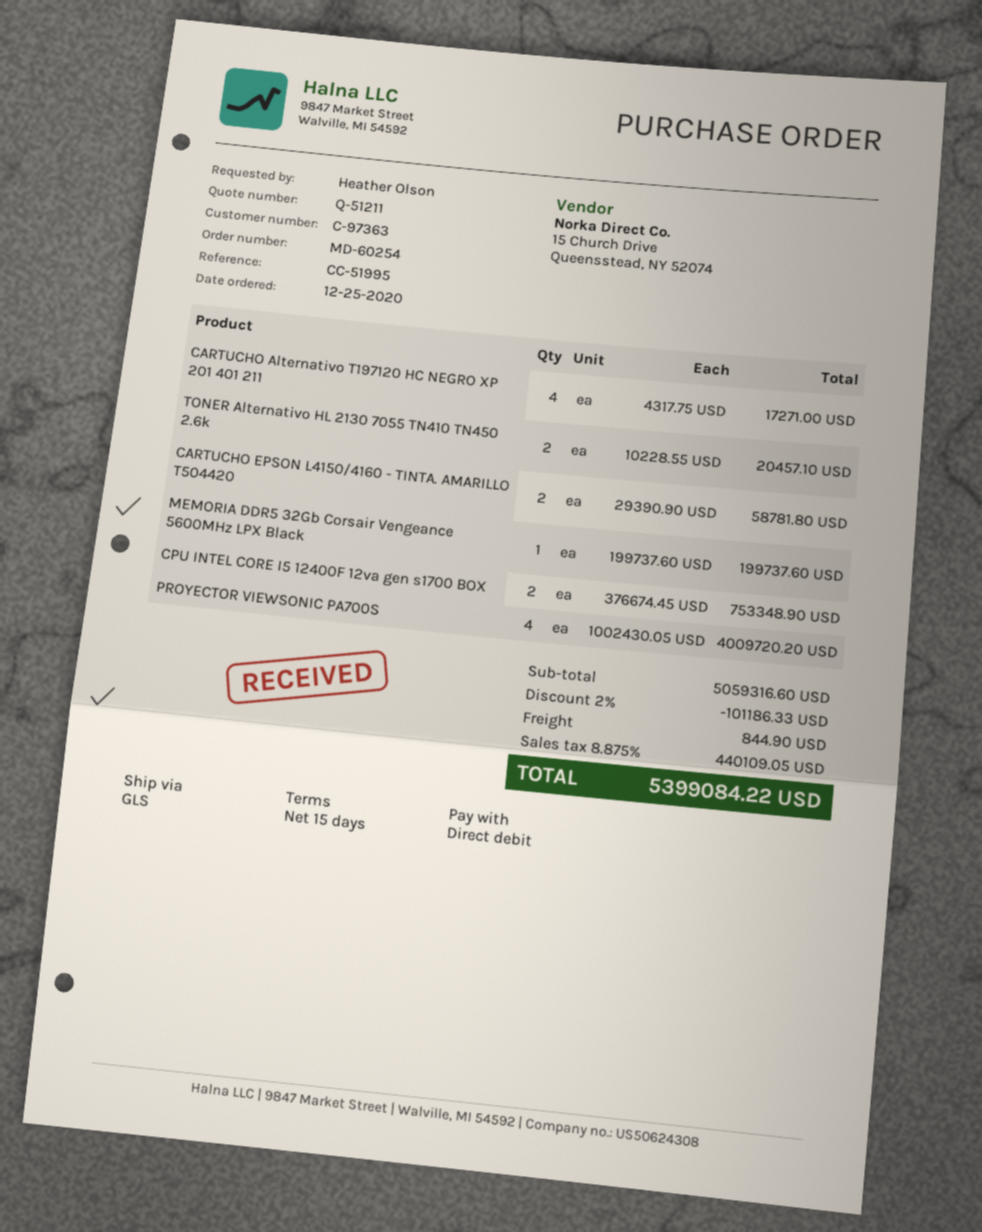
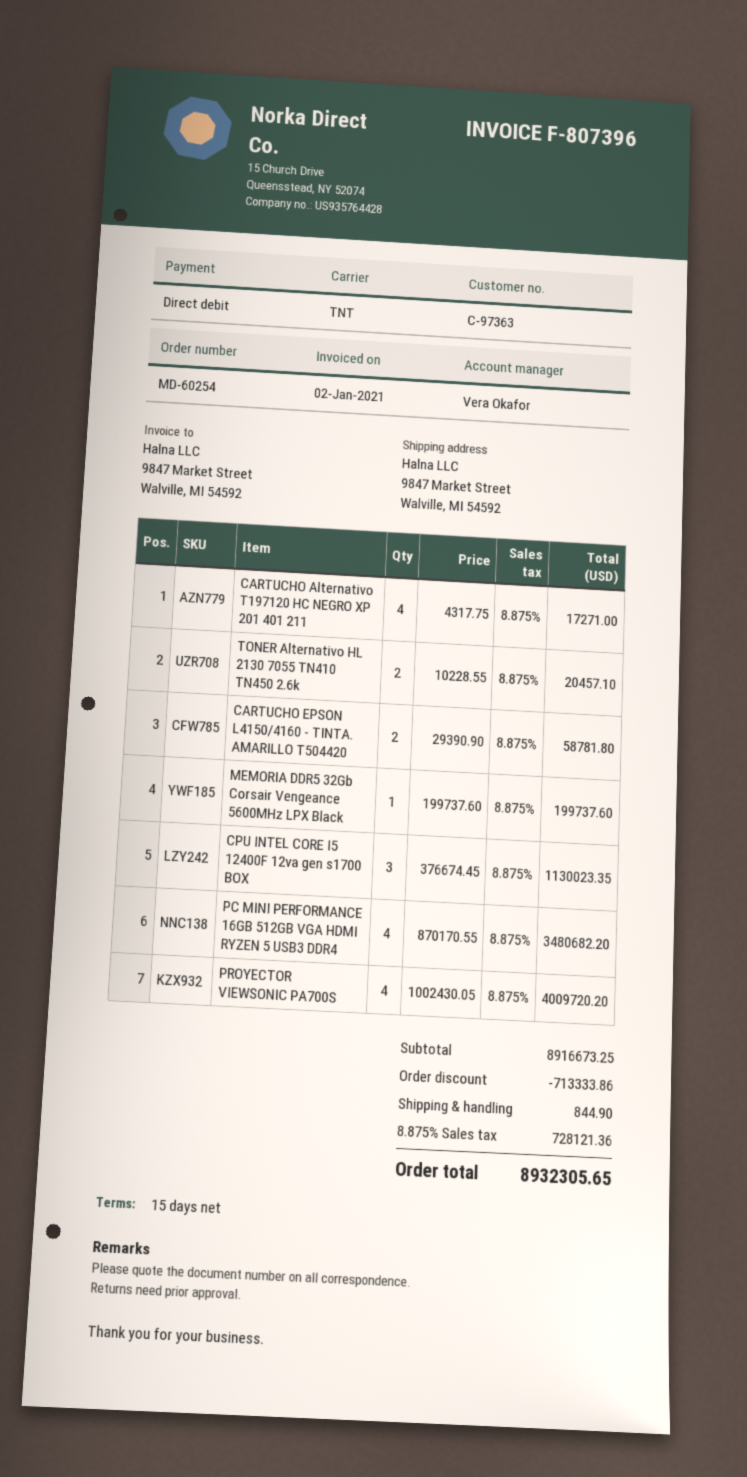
shipping method: GLS -> TNT
CPU INTEL CORE I5 12400F 12va gen s1700 BOX: 2 x 376674.45 = 753348.90 -> 3 x 376674.45 = 1130023.35
PC MINI PERFORMANCE 16GB 512GB VGA HDMI RYZEN 5 USB3 DDR4: none -> 4 x 870170.55 = 3480682.20
subtotal: 5059316.60 -> 8916673.25
discount: 101186.33 -> 713333.86
tax: 8.875% = 440109.05 -> 8.875% = 728121.36
total: 5399084.22 -> 8932305.65

